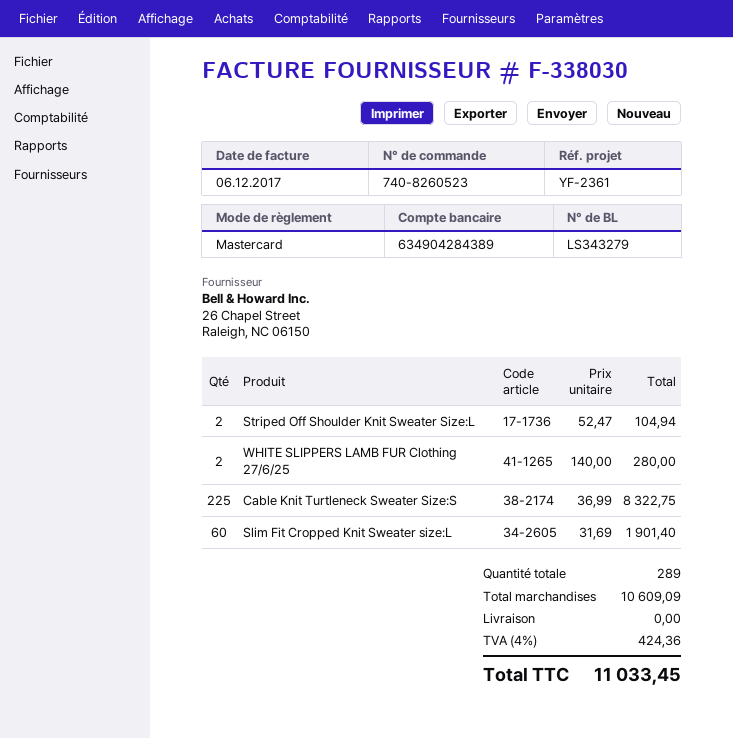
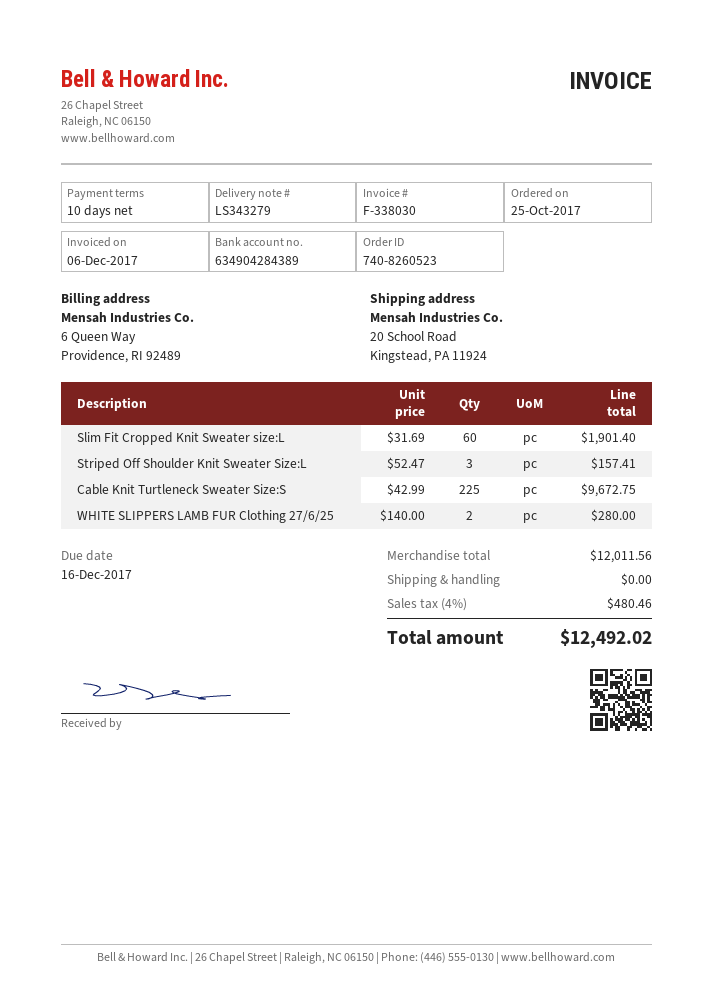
Striped Off Shoulder Knit Sweater Size:L: 2 x 52.47 = 104.94 -> 3 x 52.47 = 157.41
Cable Knit Turtleneck Sweater Size:S: 225 x 36.99 = 8322.75 -> 225 x 42.99 = 9672.75
subtotal: 10609.09 -> 12011.56
tax: 4% = 424.36 -> 4% = 480.46
total: 11033.45 -> 12492.02

